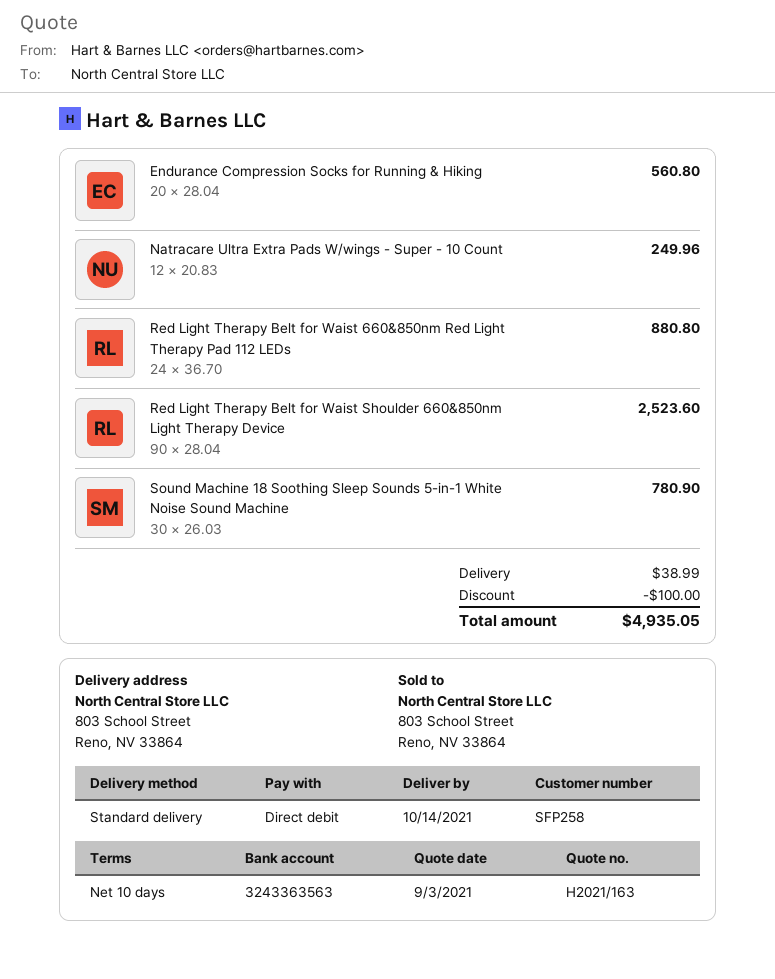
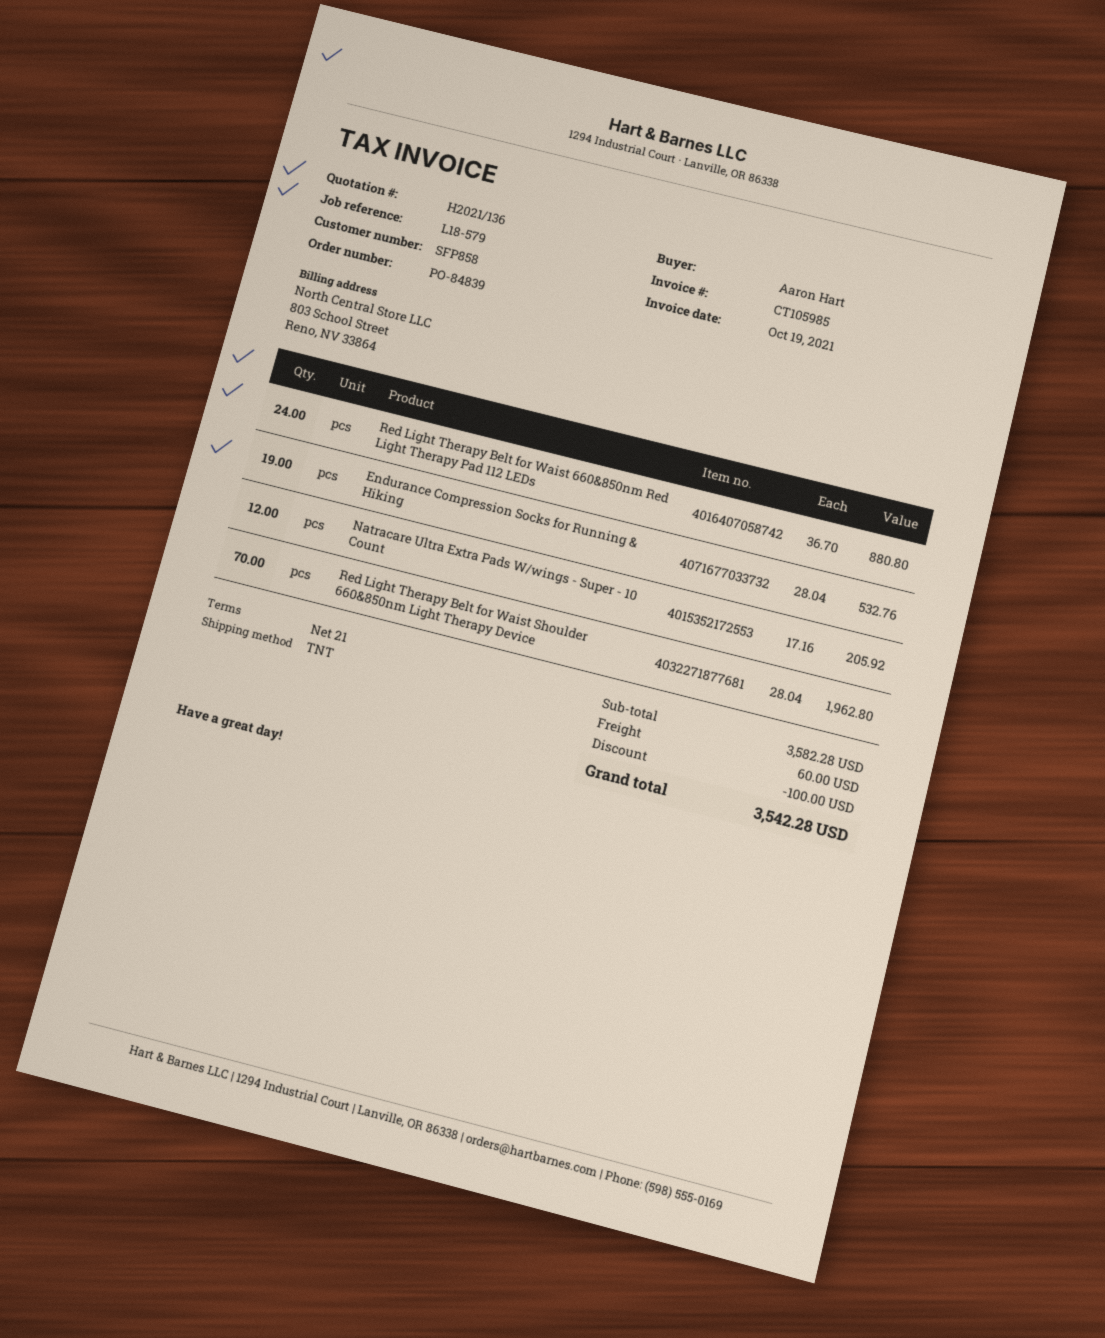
quote number: H2021/163 -> H2021/136
payment terms: 10 days -> 21 days
customer number: SFP258 -> SFP858
shipping method: standard -> TNT
Endurance Compression Socks for Running & Hiking: 20 x 28.04 = 560.80 -> 19 x 28.04 = 532.76
Natracare Ultra Extra Pads W/wings - Super - 10 Count: 12 x 20.83 = 249.96 -> 12 x 17.16 = 205.92
Red Light Therapy Belt for Waist Shoulder 660&850nm Light Therapy Device: 90 x 28.04 = 2523.60 -> 70 x 28.04 = 1962.80
Sound Machine 18 Soothing Sleep Sounds 5-in-1 White Noise Sound Machine: 30 x 26.03 = 780.90 -> none
shipping: 38.99 -> 60.00
total: 4935.05 -> 3542.28

